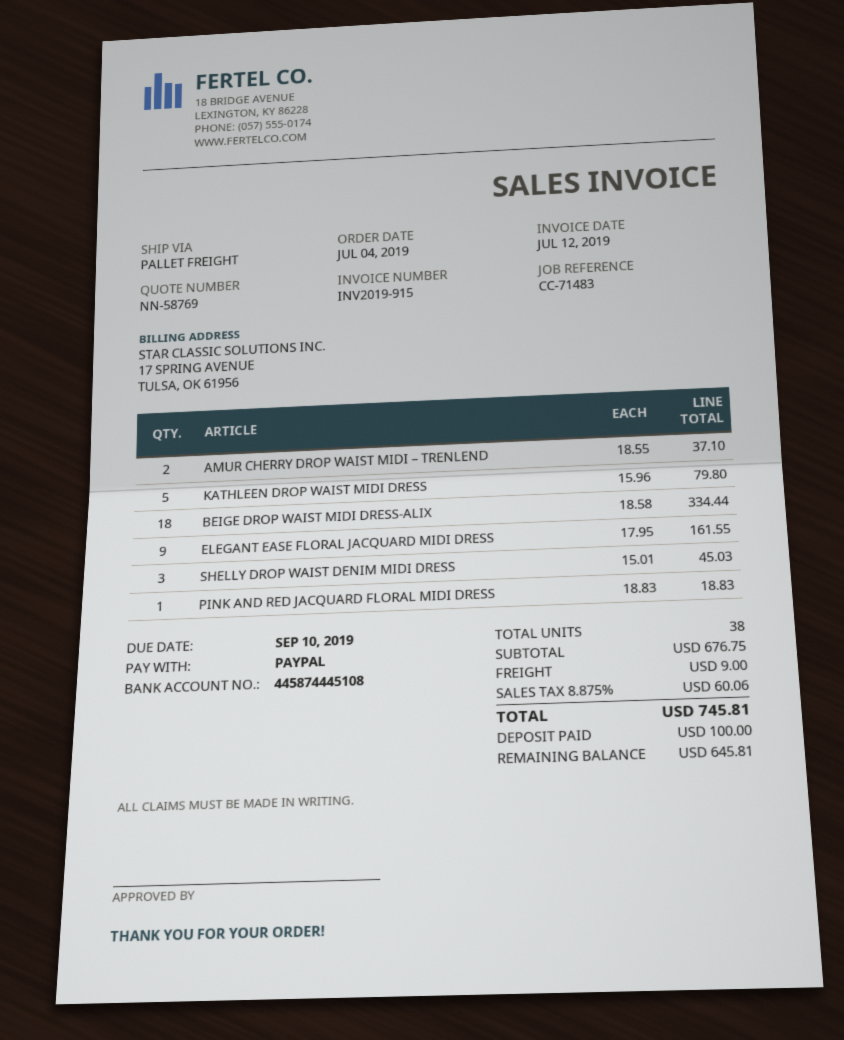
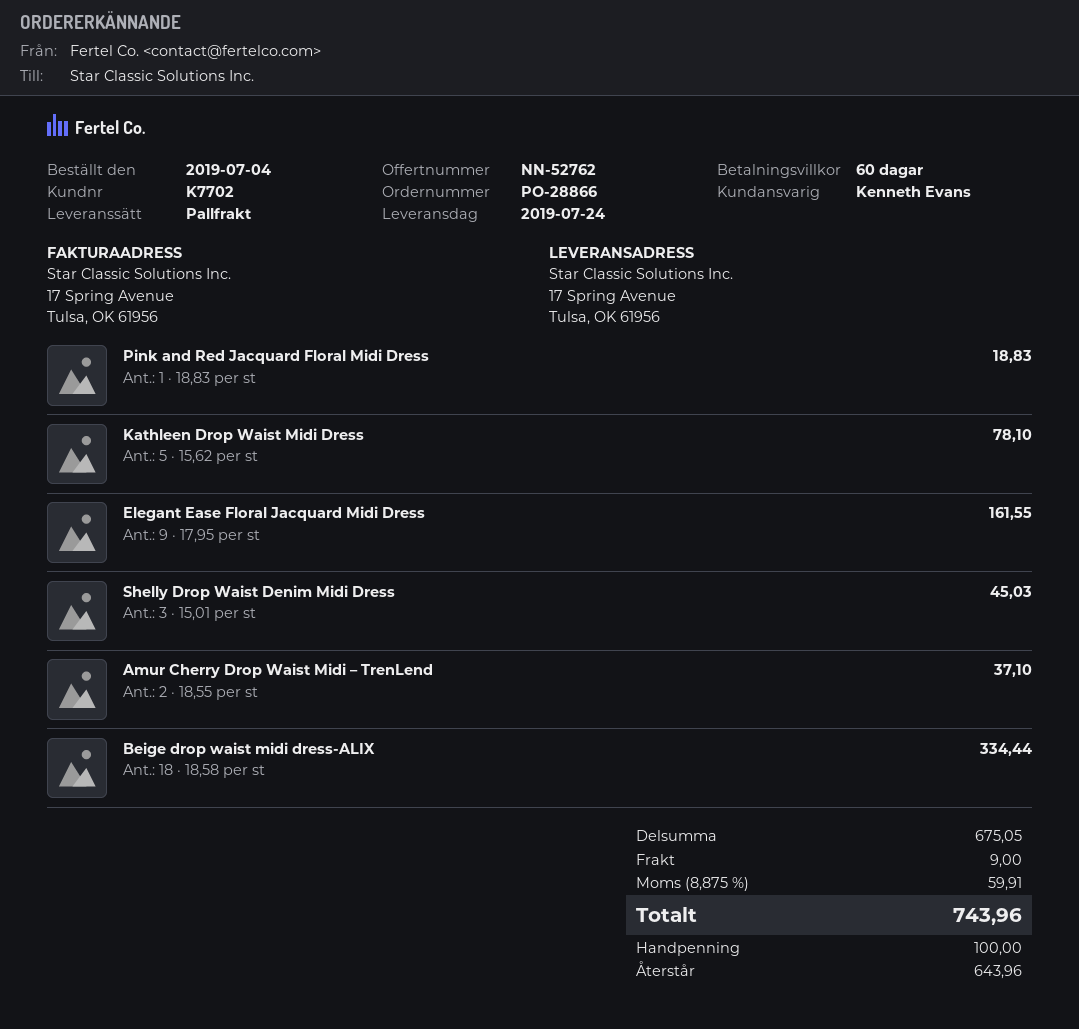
quote number: NN-58769 -> NN-52762
KATHLEEN DROP WAIST MIDI DRESS: 5 x 15.96 = 79.80 -> 5 x 15.62 = 78.10
subtotal: 676.75 -> 675.05
tax: 8.875% = 60.06 -> 8.875% = 59.91
total: 745.81 -> 743.96
balance: 645.81 -> 643.96

